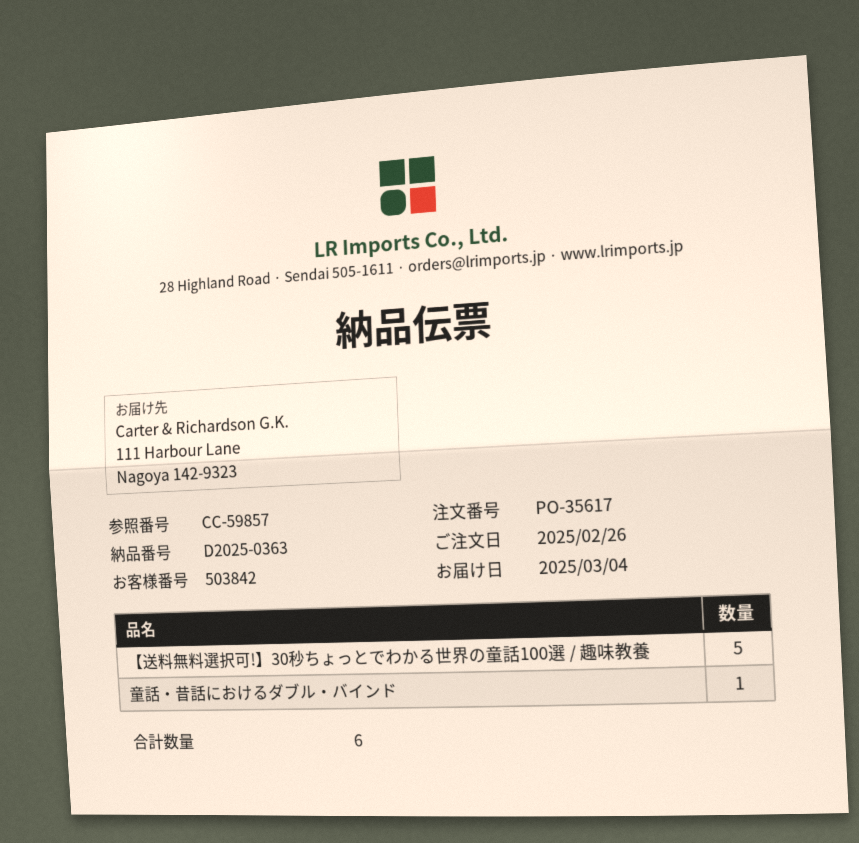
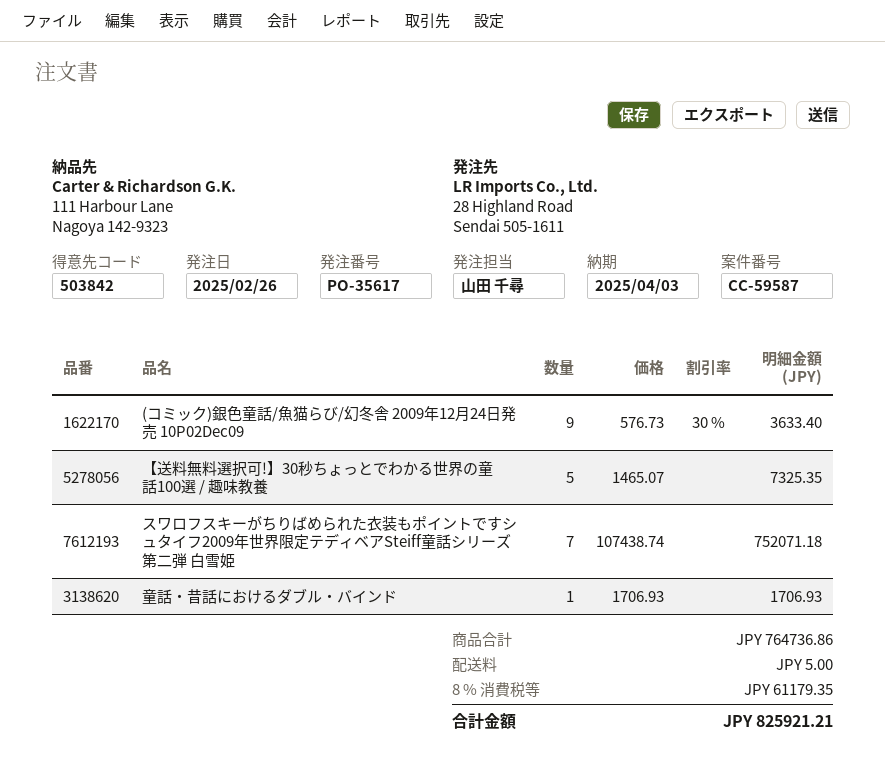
delivery date: 2025-03-04 -> 2025-04-03
reference: CC-59857 -> CC-59587
(コミック)銀色童話/魚猫らび/幻冬舎 2009年12月24日発売 10P02Dec09: none -> 9
スワロフスキーがちりばめられた衣装もポイントですシュタイフ2009年世界限定テディベアSteiff童話シリーズ第二弾 白雪姫: none -> 7

